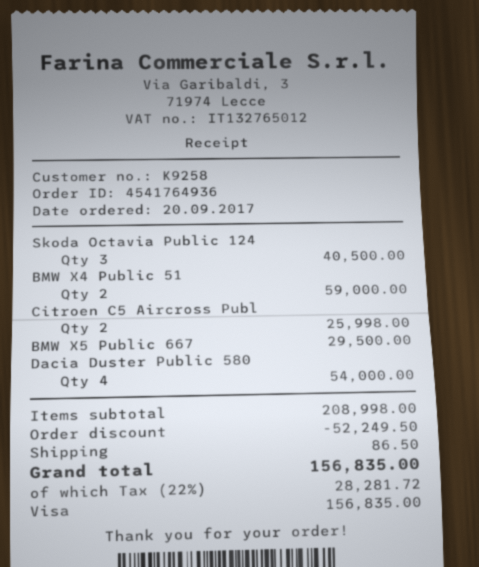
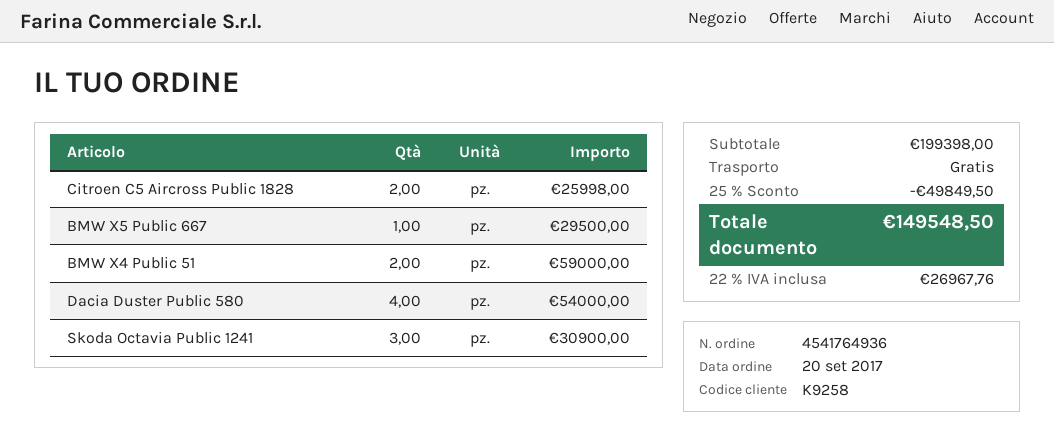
Skoda Octavia Public 124: 3 for 40500.00 -> 3 for 30900.00
subtotal: 208998.00 -> 199398.00
discount: 52249.50 -> 49849.50
shipping: 86.50 -> 0.00
tax: 22% = 28281.72 -> 22% = 26967.76
total: 156835.00 -> 149548.50

